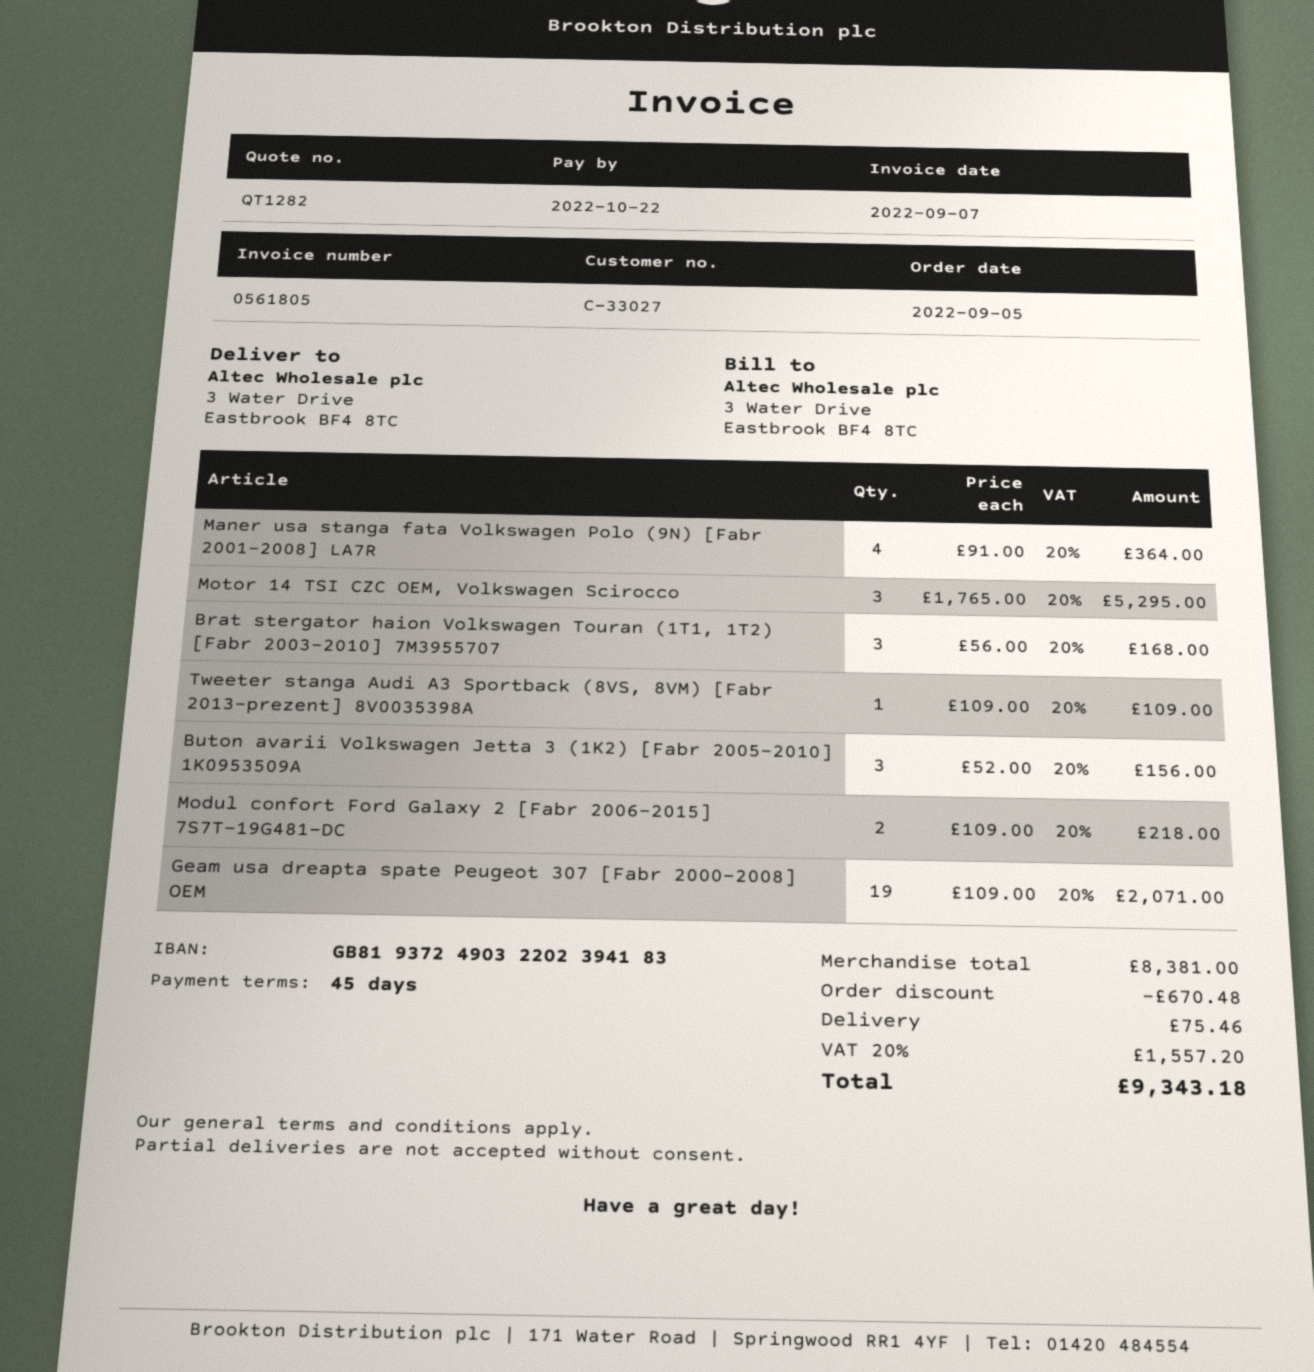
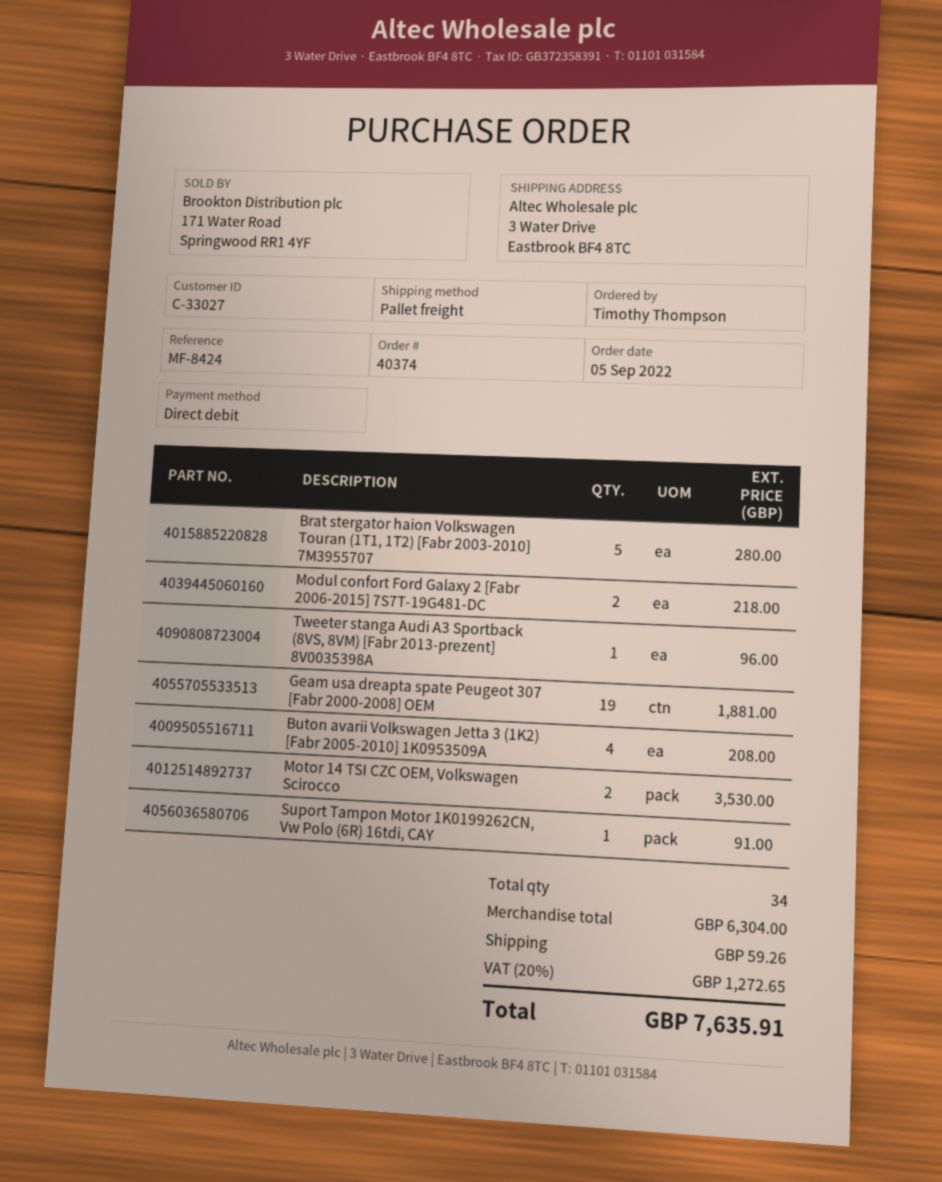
Maner usa stanga fata Volkswagen Polo (9N) [Fabr 2001-2008] LA7R: 4 for 364.00 -> none
Motor 14 TSI CZC OEM, Volkswagen Scirocco: 3 for 5295.00 -> 2 for 3530.00
Brat stergator haion Volkswagen Touran (1T1, 1T2) [Fabr 2003-2010] 7M3955707: 3 for 168.00 -> 5 for 280.00
Tweeter stanga Audi A3 Sportback (8VS, 8VM) [Fabr 2013-prezent] 8V0035398A: 1 for 109.00 -> 1 for 96.00
Buton avarii Volkswagen Jetta 3 (1K2) [Fabr 2005-2010] 1K0953509A: 3 for 156.00 -> 4 for 208.00
Geam usa dreapta spate Peugeot 307 [Fabr 2000-2008] OEM: 19 for 2071.00 -> 19 for 1881.00
Suport Tampon Motor 1K0199262CN, Vw Polo (6R) 16tdi, CAY: none -> 1 for 91.00
subtotal: 8381.00 -> 6304.00
discount: 670.48 -> none
shipping: 75.46 -> 59.26
tax: 20% = 1557.20 -> 20% = 1272.65
total: 9343.18 -> 7635.91

